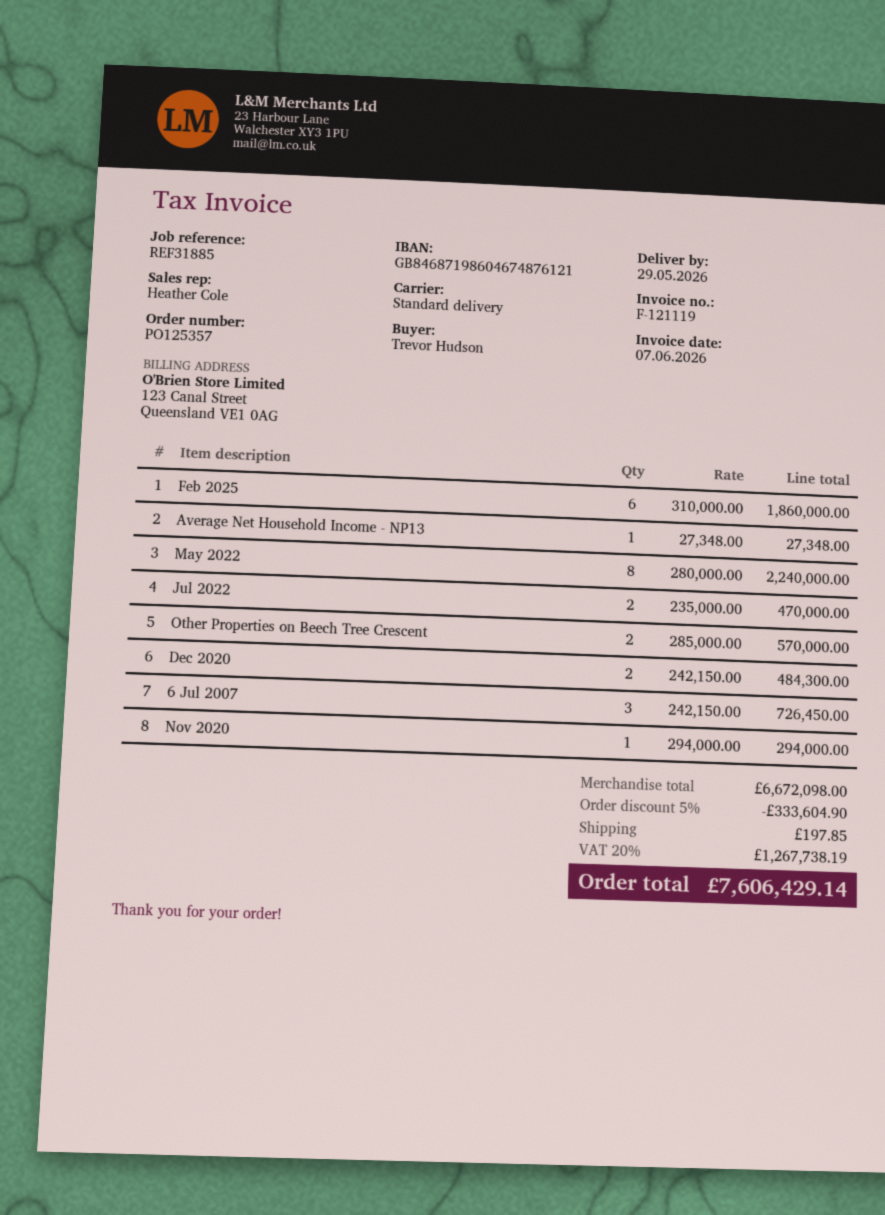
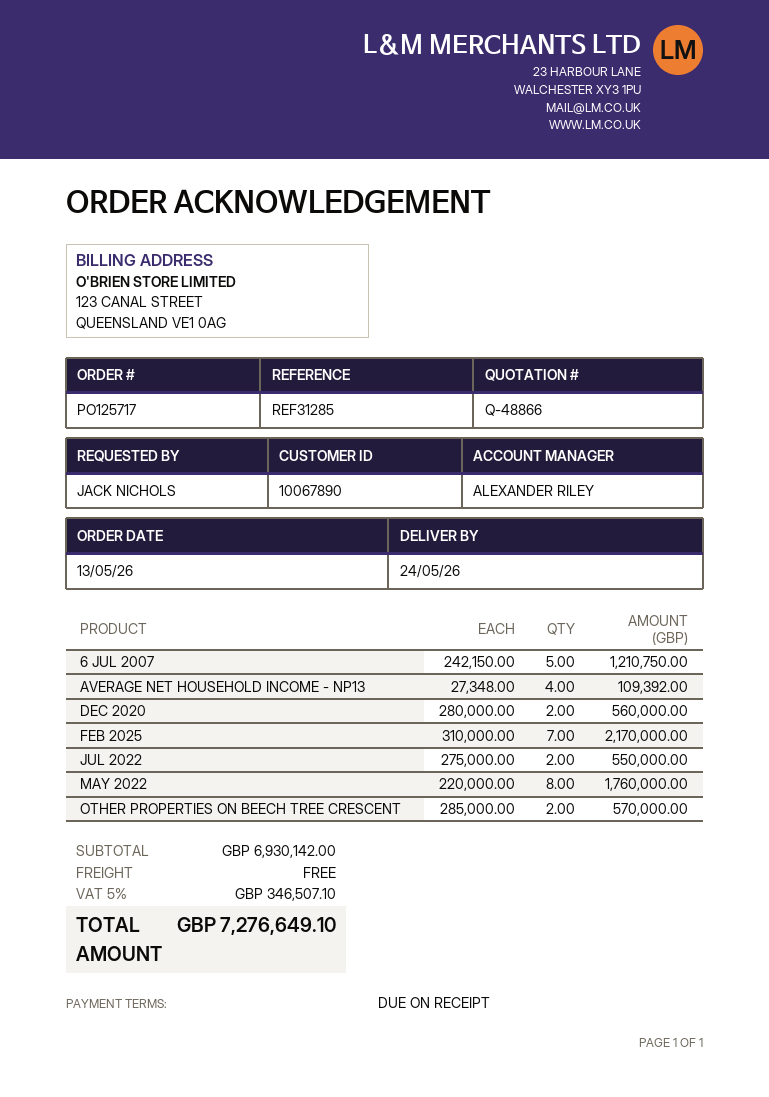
order number: PO125357 -> PO125717
delivery date: 2026-05-29 -> 2026-05-24
reference: REF31885 -> REF31285
ordered by: Trevor Hudson -> JACK NICHOLS
sales rep: Heather Cole -> ALEXANDER RILEY
Feb 2025: 6 x 310000.00 = 1860000.00 -> 7 x 310000.00 = 2170000.00
Average Net Household Income - NP13: 1 x 27348.00 = 27348.00 -> 4 x 27348.00 = 109392.00
May 2022: 8 x 280000.00 = 2240000.00 -> 8 x 220000.00 = 1760000.00
Jul 2022: 2 x 235000.00 = 470000.00 -> 2 x 275000.00 = 550000.00
Dec 2020: 2 x 242150.00 = 484300.00 -> 2 x 280000.00 = 560000.00
6 Jul 2007: 3 x 242150.00 = 726450.00 -> 5 x 242150.00 = 1210750.00
Nov 2020: 1 x 294000.00 = 294000.00 -> none
subtotal: 6672098.00 -> 6930142.00
discount: 5% = 333604.90 -> none
shipping: 197.85 -> 0.00
tax: 20% = 1267738.19 -> 5% = 346507.10
total: 7606429.14 -> 7276649.10

